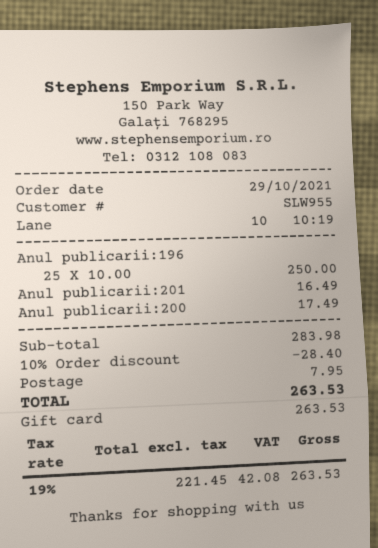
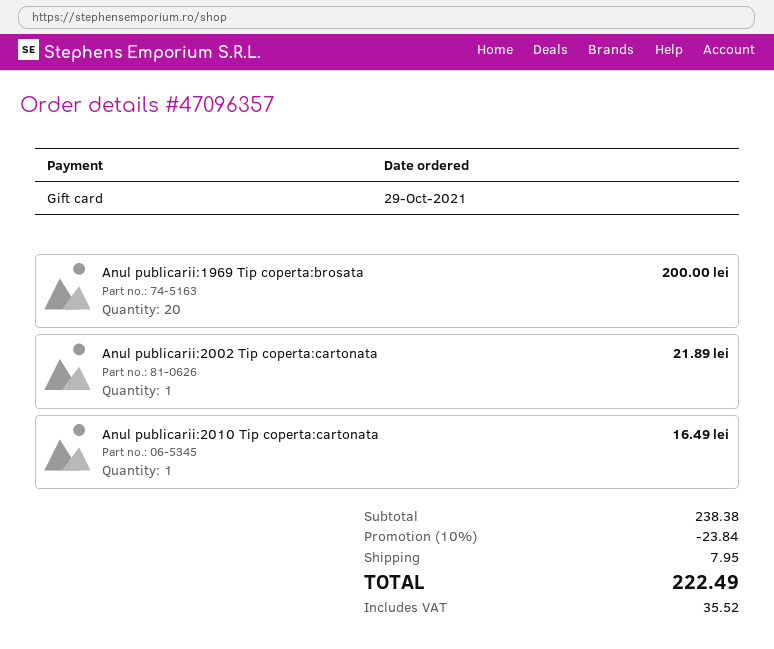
Anul publicarii:196: 25 for 250.00 -> 20 for 200.00
Anul publicarii:200: 1 for 17.49 -> 1 for 21.89
subtotal: 283.98 -> 238.38
discount: 10% = 28.40 -> 10% = 23.84
tax: 42.08 -> 35.52
total: 263.53 -> 222.49

